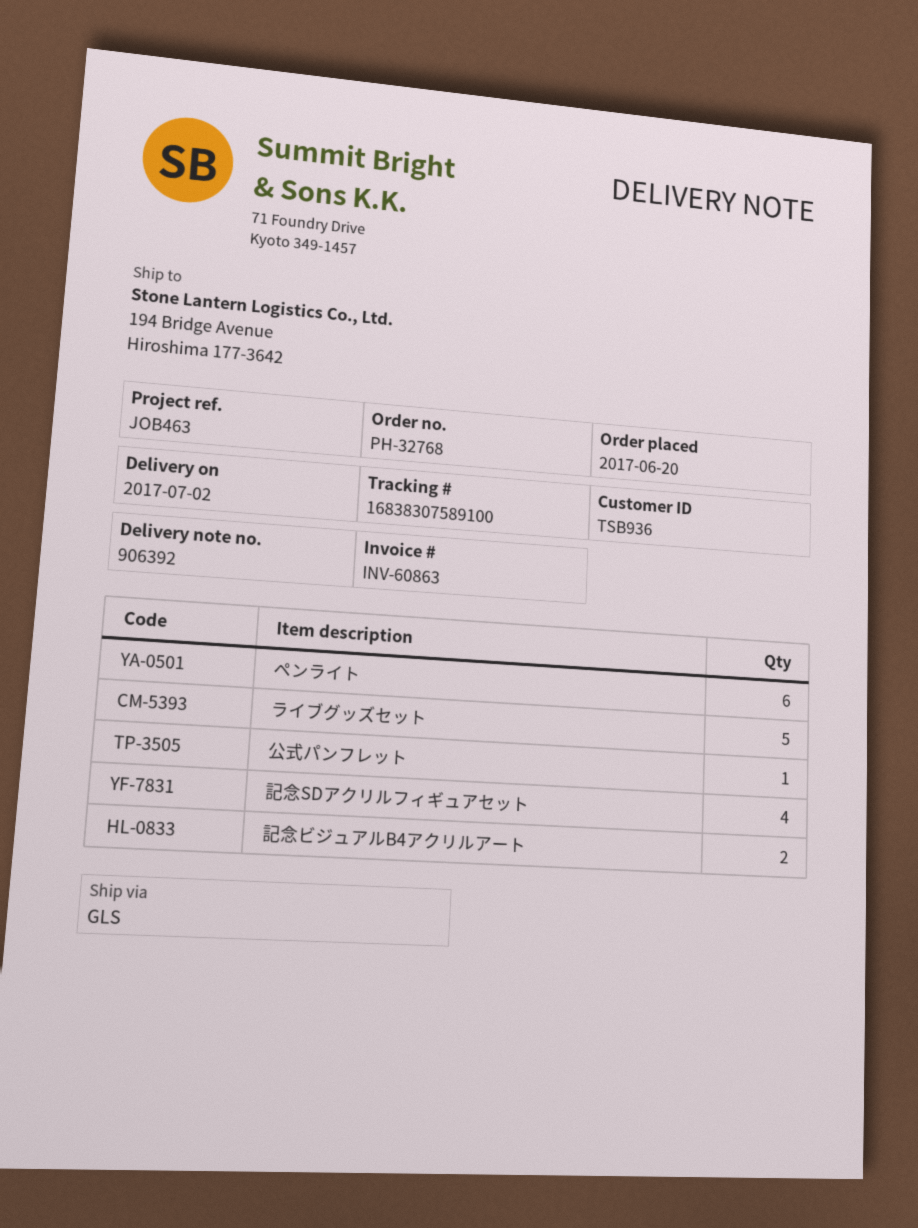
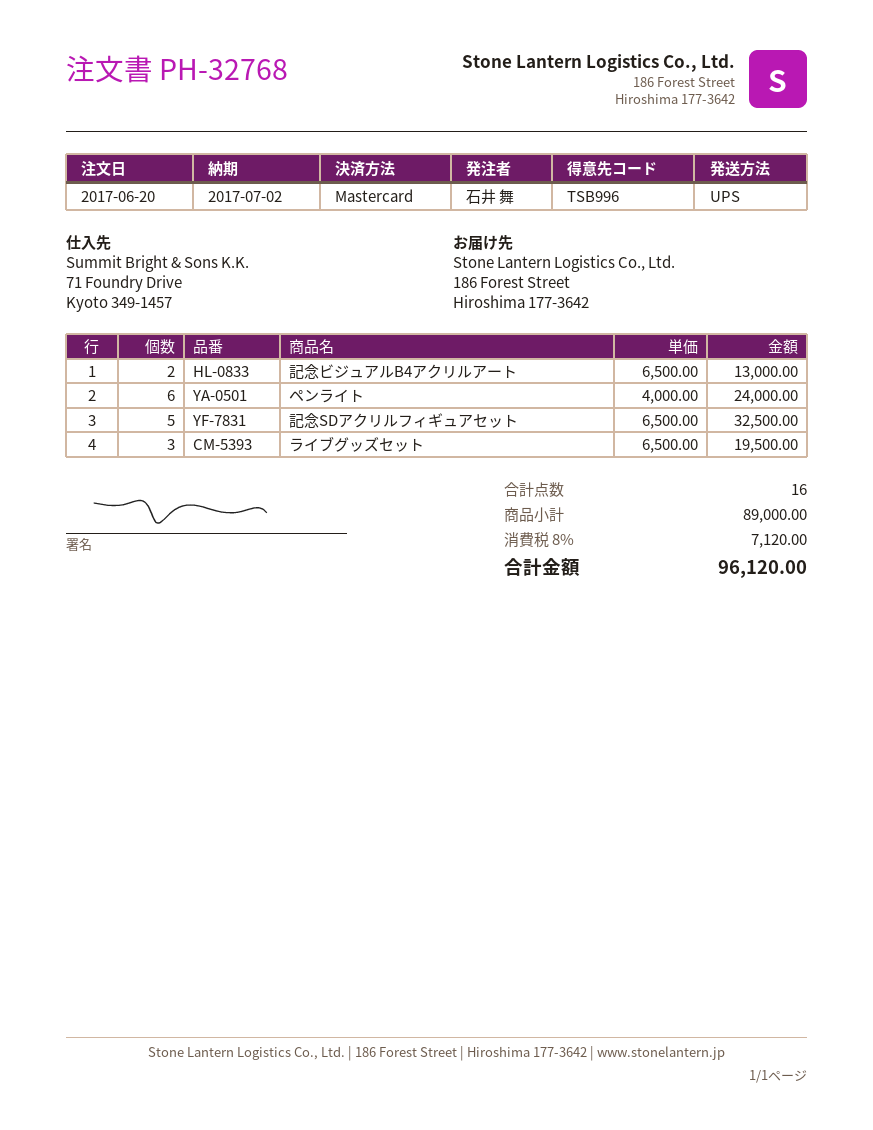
customer number: TSB936 -> TSB996
shipping method: GLS -> UPS
ship to: 194 Bridge Avenue, Hiroshima 177-3642 -> 186 Forest Street, Hiroshima 177-3642
ライブグッズセット: 5 -> 3
公式パンフレット: 1 -> none
記念SDアクリルフィギュアセット: 4 -> 5

